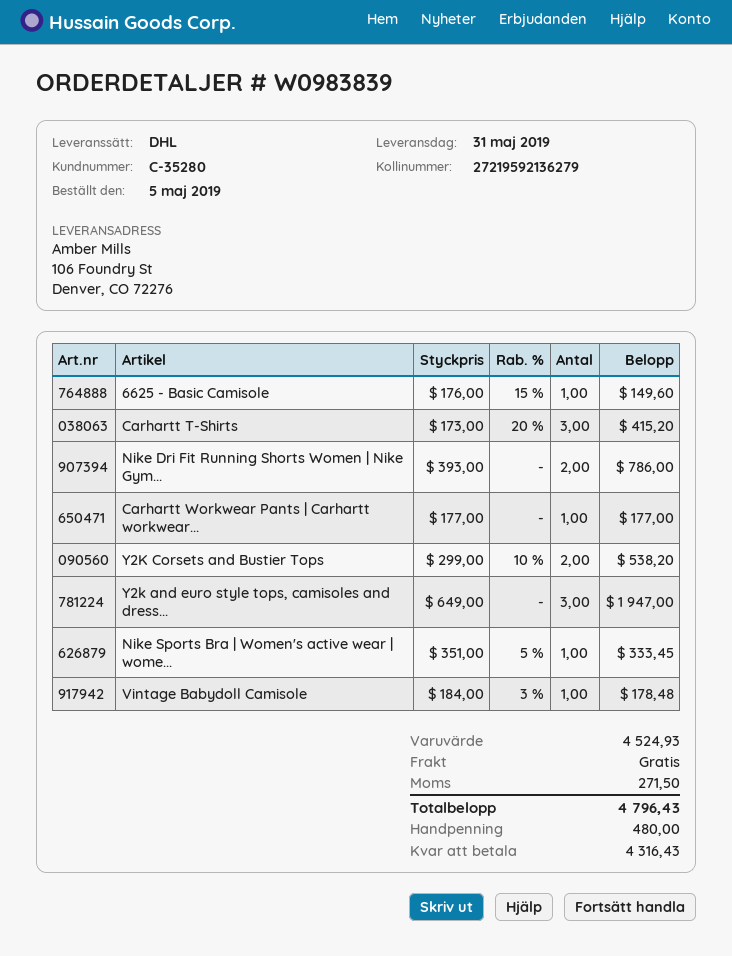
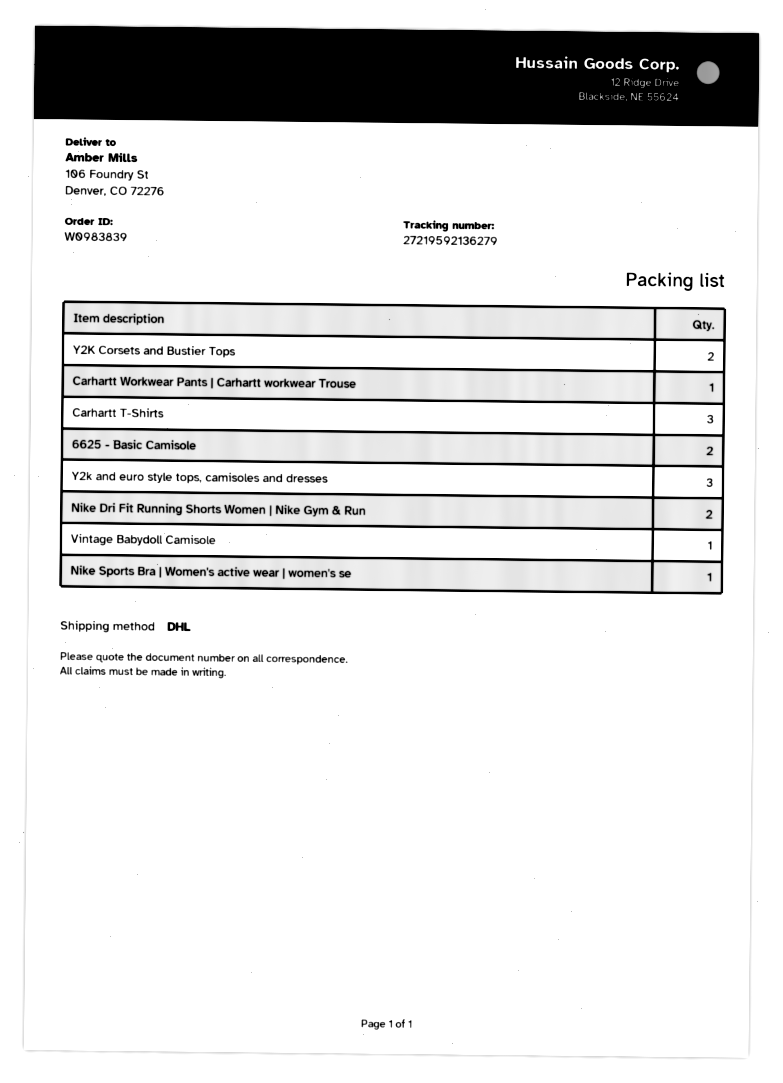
6625 - Basic Camisole: 1 -> 2

